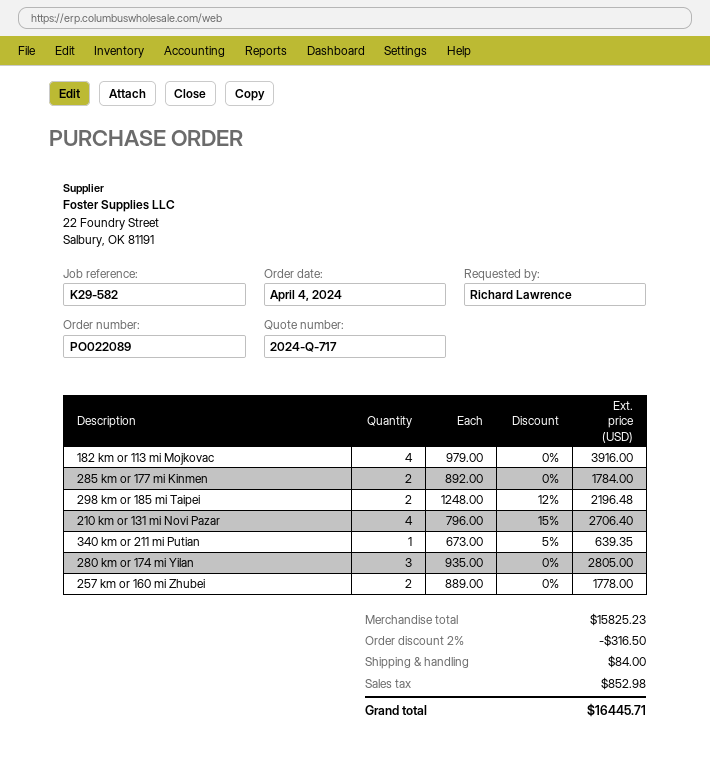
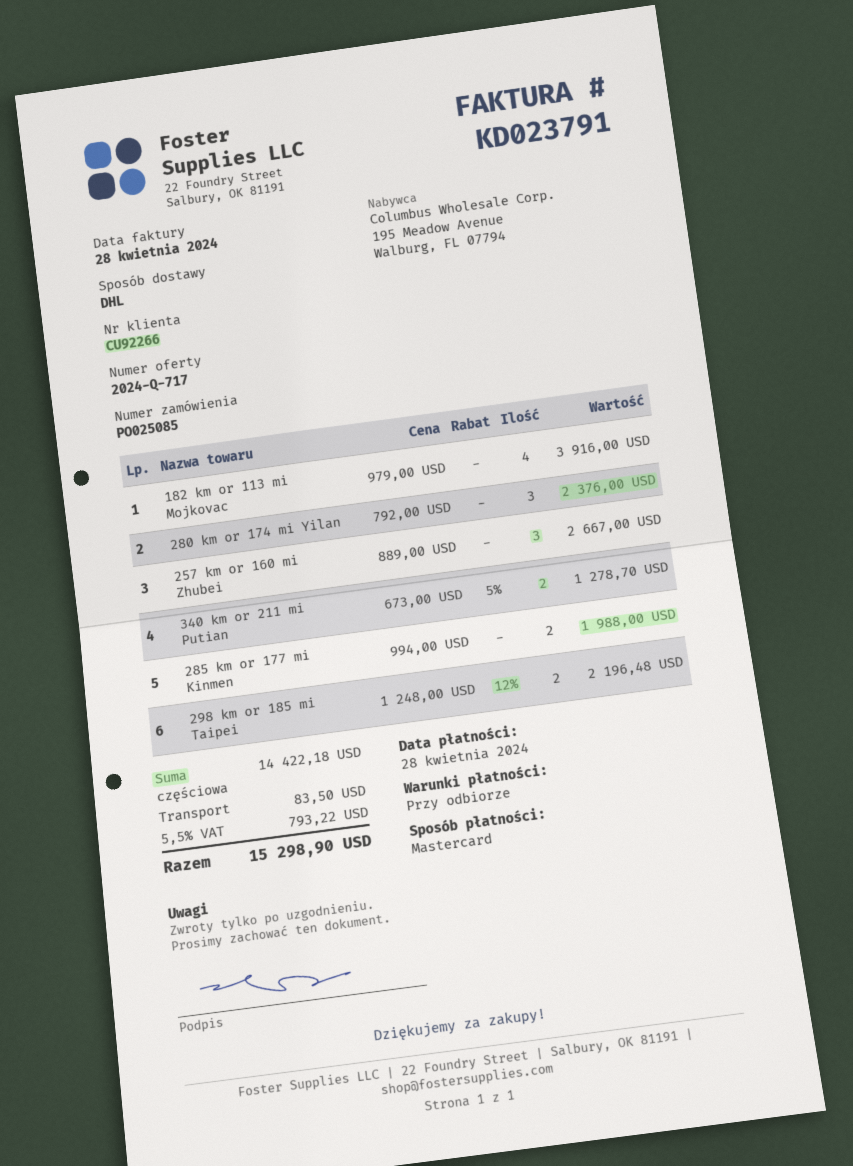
order number: PO022089 -> PO025085
285 km or 177 mi Kinmen: 2 x 892.00 = 1784.00 -> 2 x 994.00 = 1988.00
210 km or 131 mi Novi Pazar: 4 x 796.00 - 15% = 2706.40 -> none
340 km or 211 mi Putian: 1 x 673.00 - 5% = 639.35 -> 2 x 673.00 - 5% = 1278.70
280 km or 174 mi Yilan: 3 x 935.00 = 2805.00 -> 3 x 792.00 = 2376.00
257 km or 160 mi Zhubei: 2 x 889.00 = 1778.00 -> 3 x 889.00 = 2667.00
subtotal: 15825.23 -> 14422.18
discount: 2% = 316.50 -> none
shipping: 84.00 -> 83.50
tax: 852.98 -> 793.22
total: 16445.71 -> 15298.90

